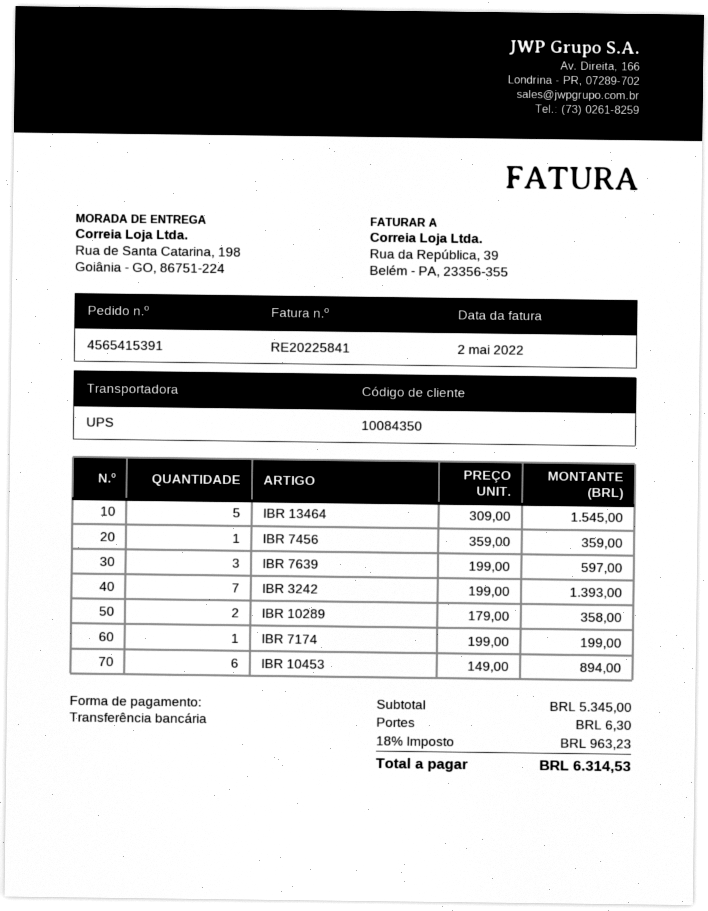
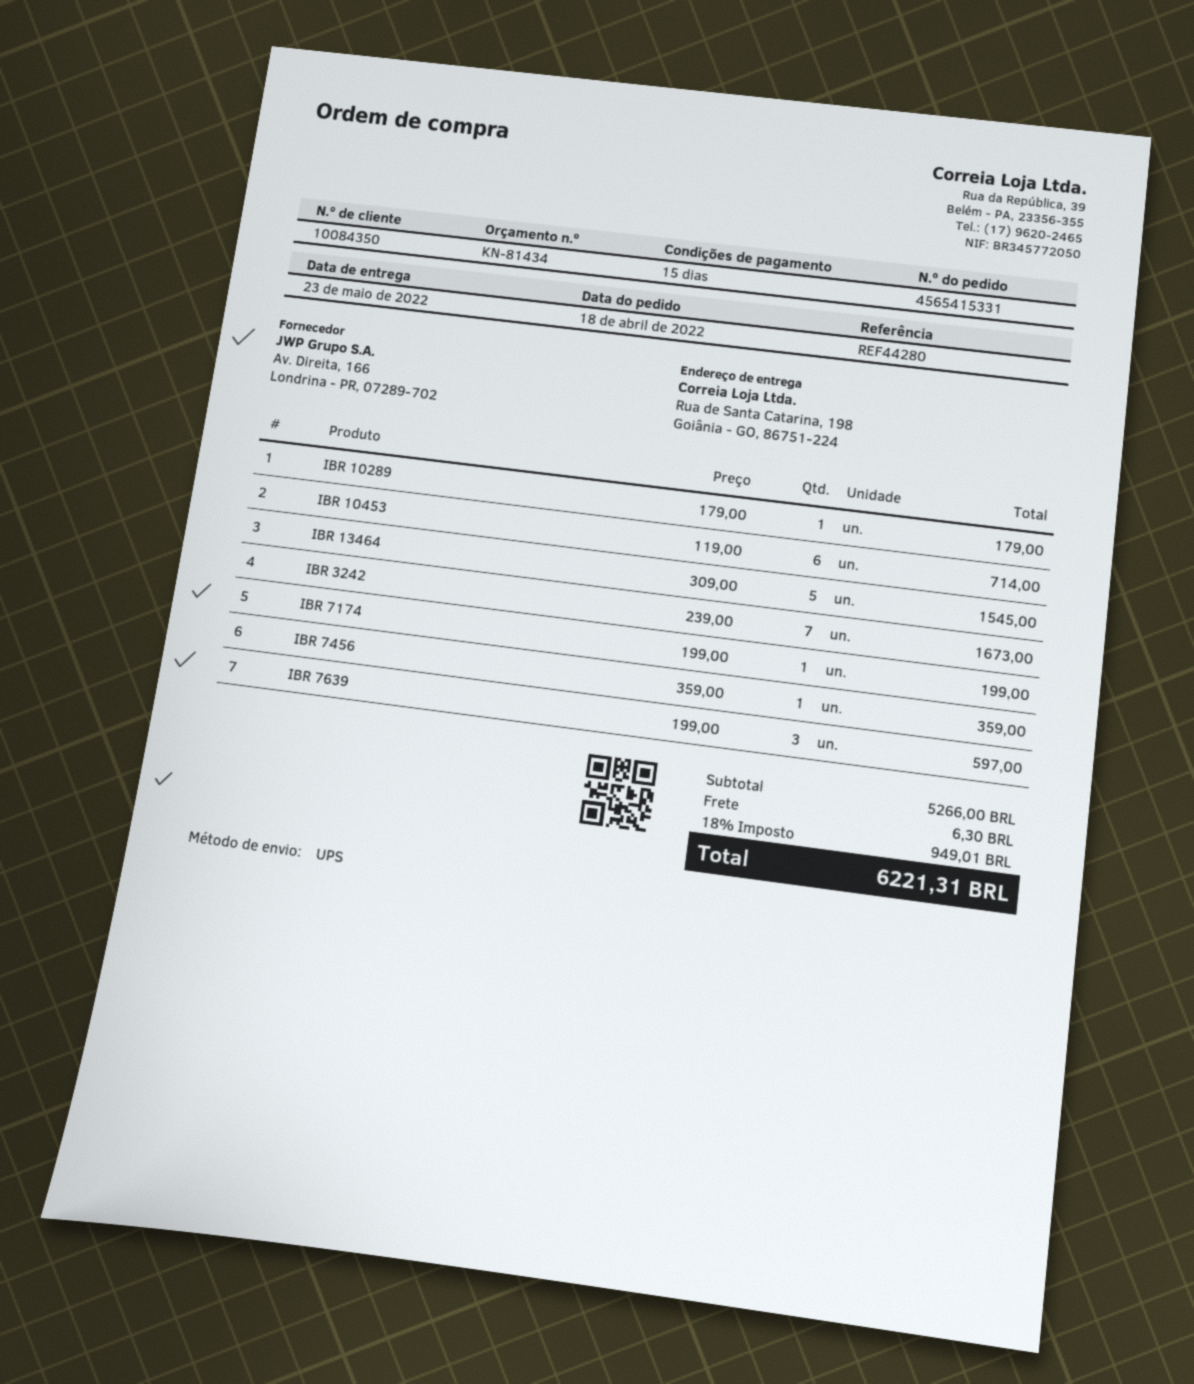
order number: 4565415391 -> 4565415331
IBR 3242: 7 x 199.00 = 1393.00 -> 7 x 239.00 = 1673.00
IBR 10289: 2 x 179.00 = 358.00 -> 1 x 179.00 = 179.00
IBR 10453: 6 x 149.00 = 894.00 -> 6 x 119.00 = 714.00
subtotal: 5345.00 -> 5266.00
tax: 18% = 963.23 -> 18% = 949.01
total: 6314.53 -> 6221.31

